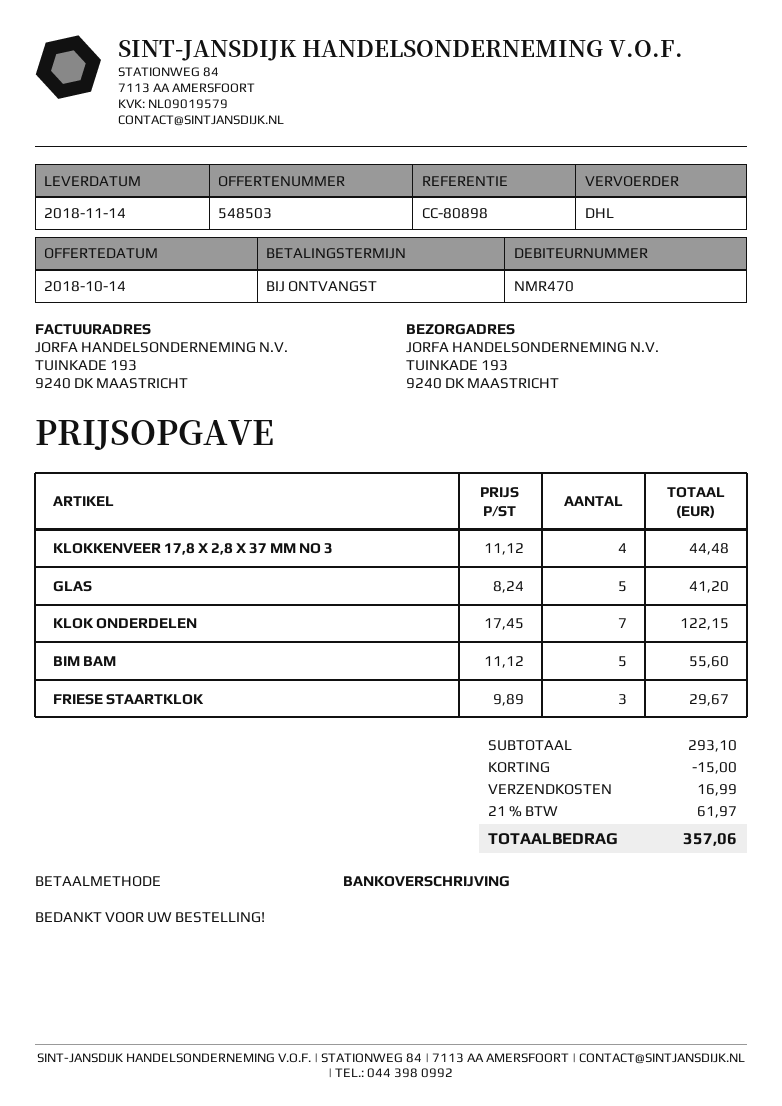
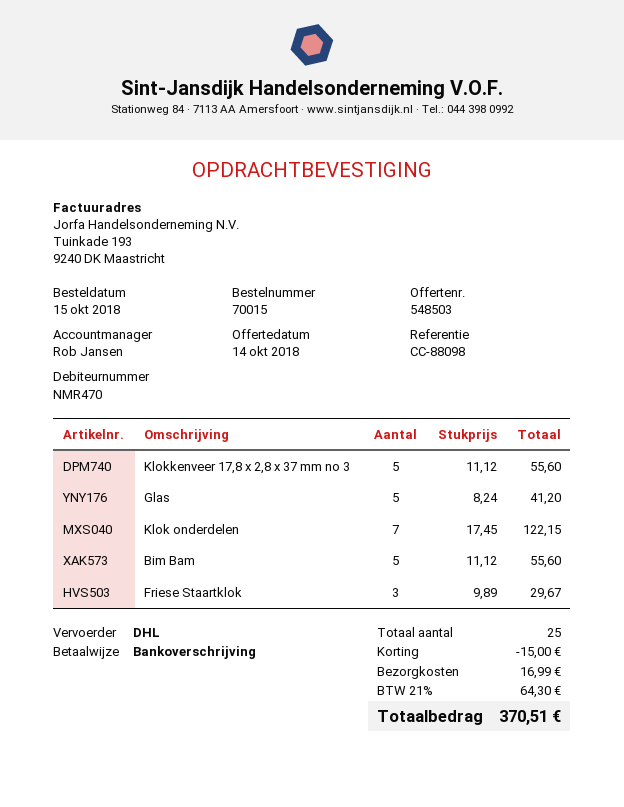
reference: CC-80898 -> CC-88098
KLOKKENVEER 17,8 X 2,8 X 37 MM NO 3: 4 x 11.12 = 44.48 -> 5 x 11.12 = 55.60
tax: 21% = 61.97 -> 21% = 64.30
total: 357.06 -> 370.51

